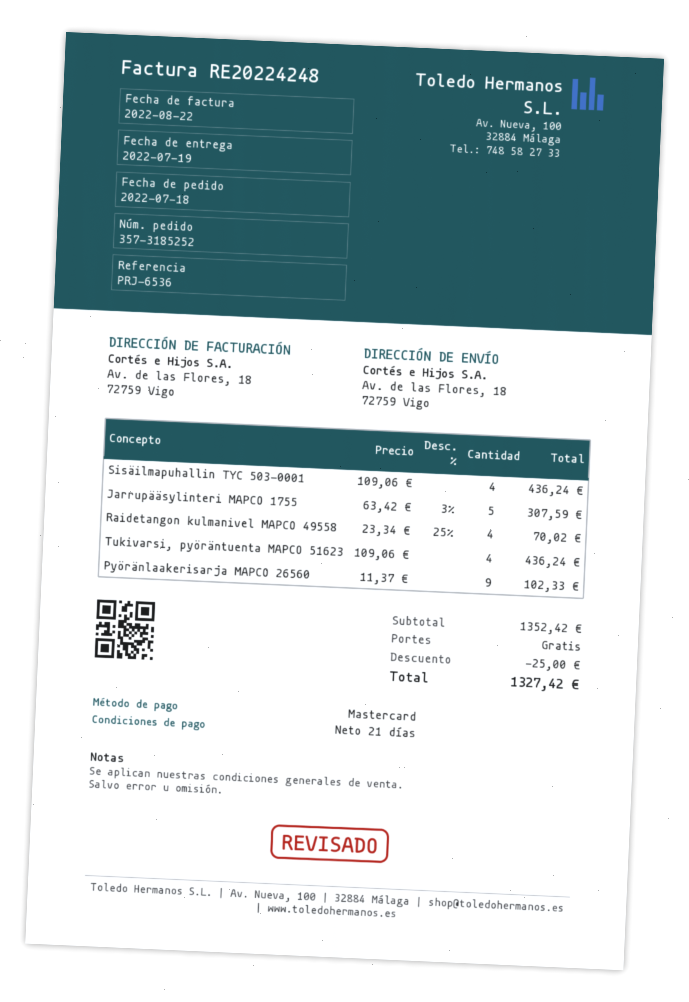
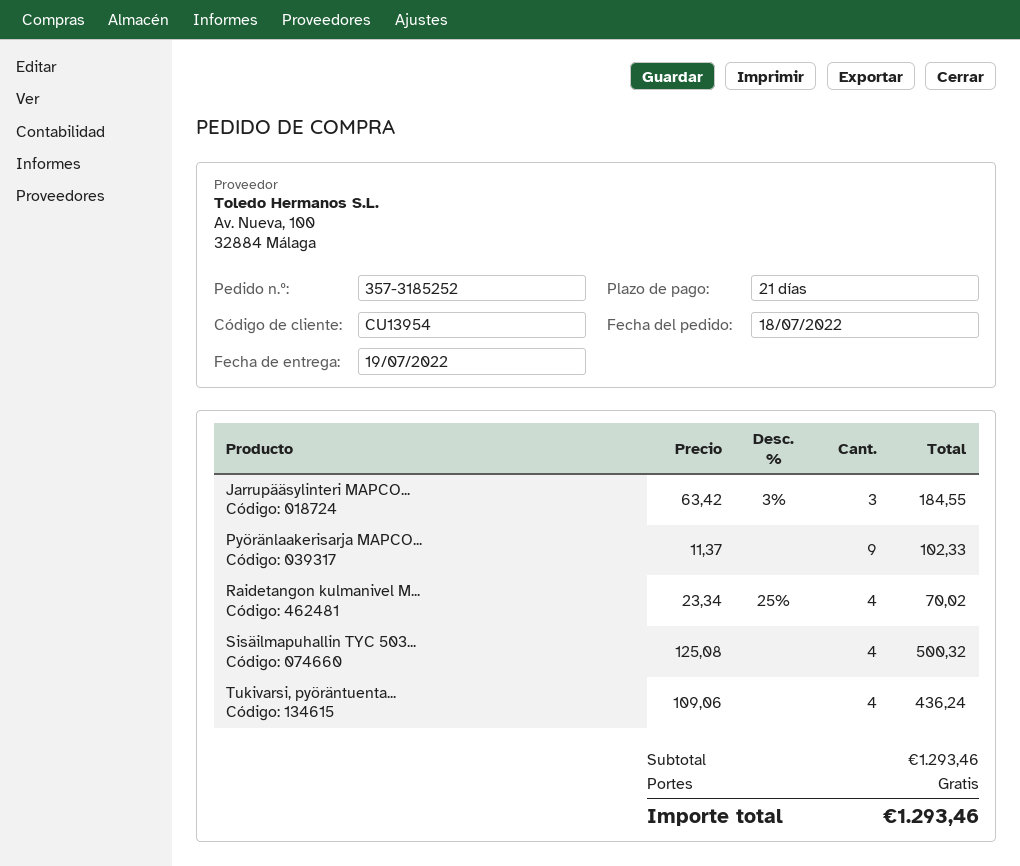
Sisäilmapuhallin TYC 503-0001: 4 x 109.06 = 436.24 -> 4 x 125.08 = 500.32
Jarrupääsylinteri MAPCO 1755: 5 x 63.42 - 3% = 307.59 -> 3 x 63.42 - 3% = 184.55
subtotal: 1352.42 -> 1293.46
discount: 25.00 -> none
total: 1327.42 -> 1293.46

